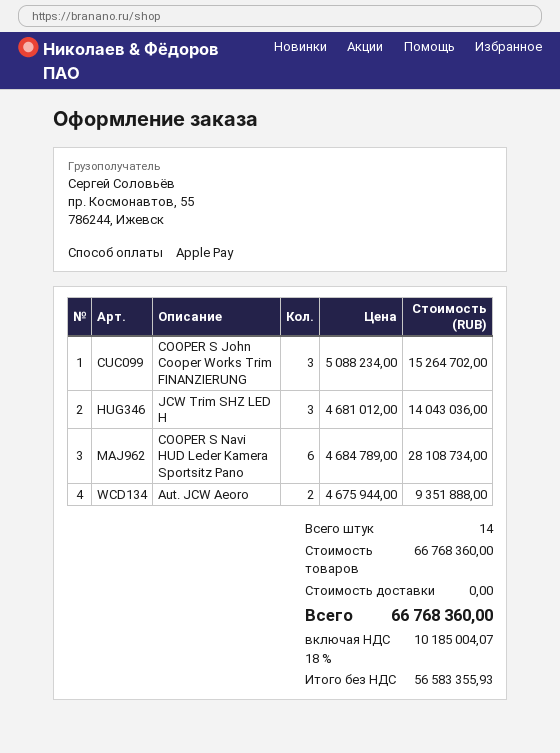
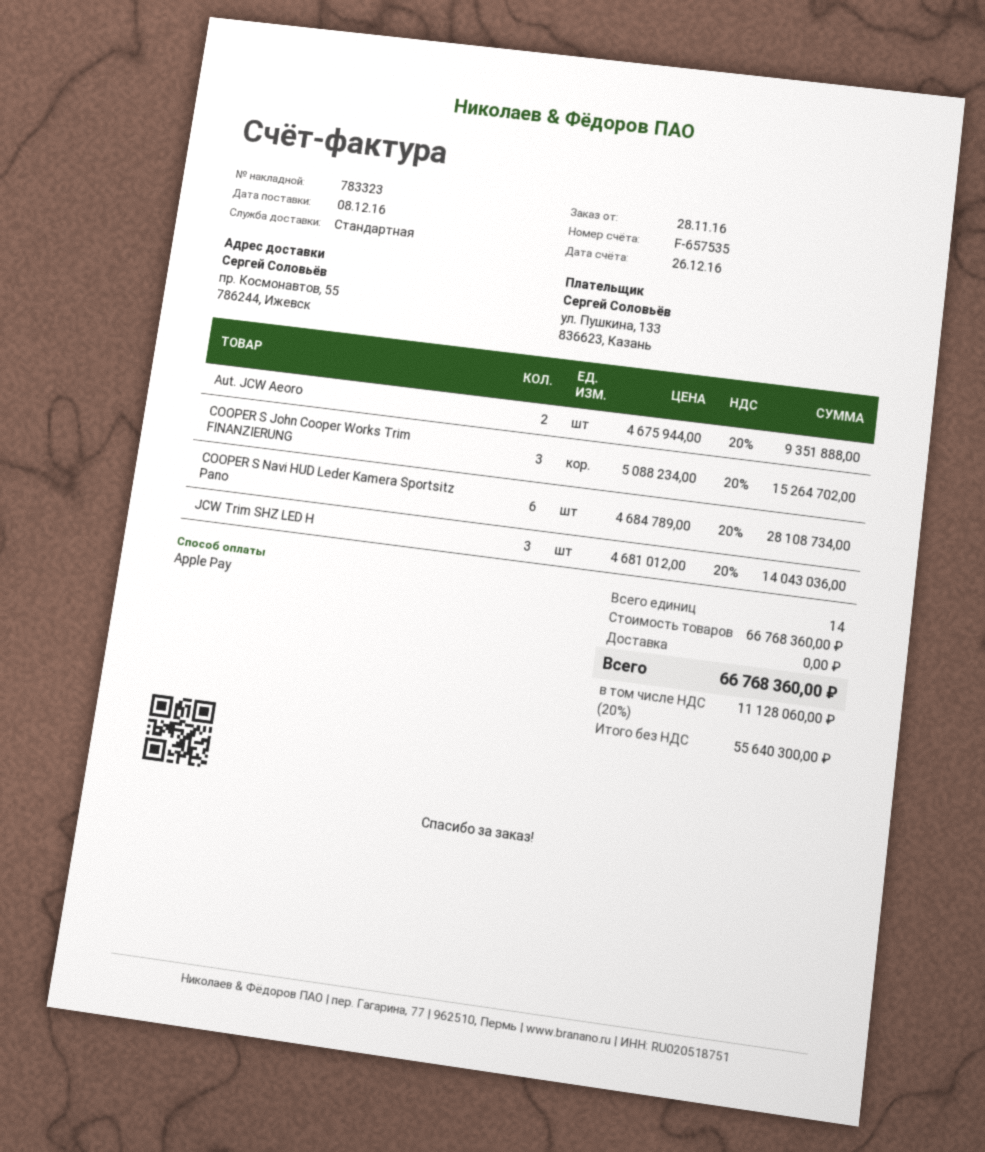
net: 56583355.93 -> 55640300.00
tax: 18% = 10185004.07 -> 20% = 11128060.00

